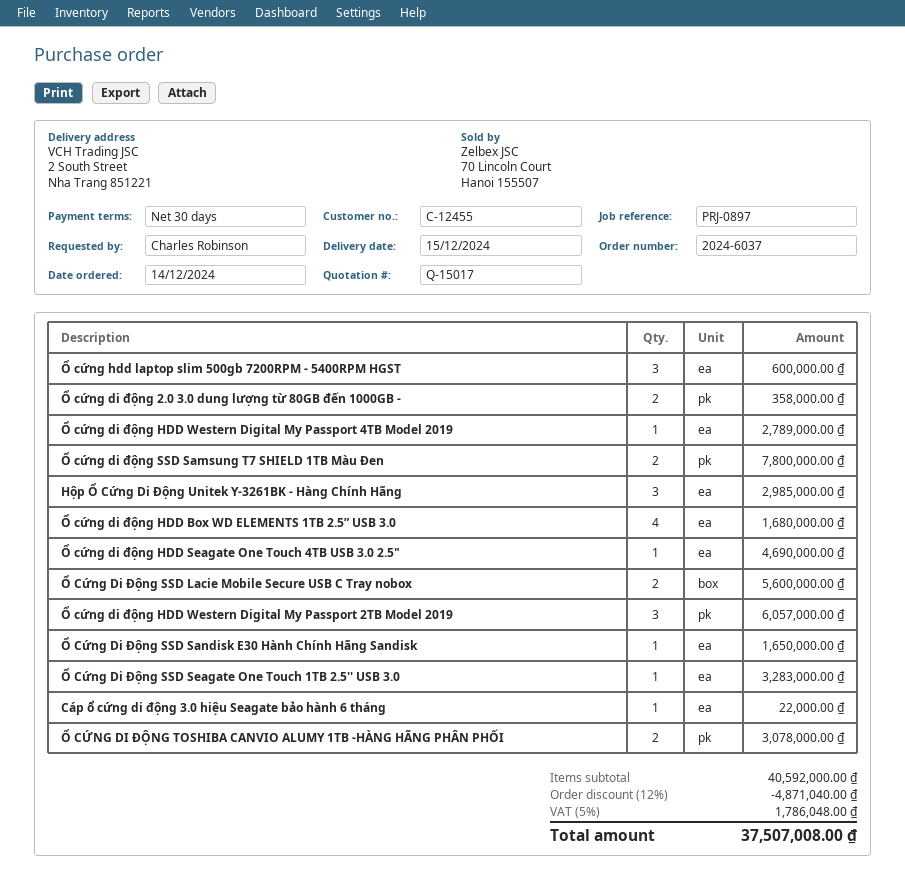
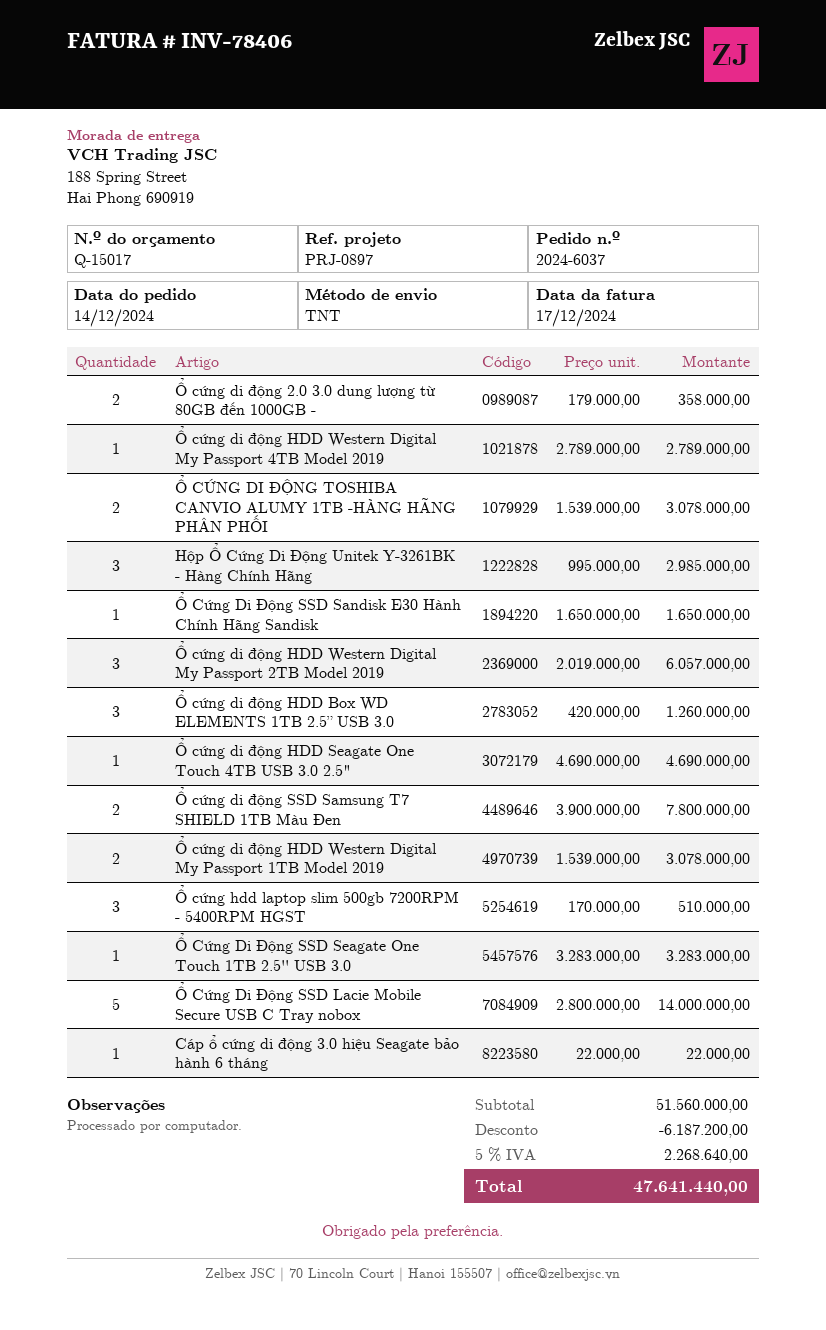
ship to: 2 South Street, Nha Trang 851221 -> 188 Spring Street, Hai Phong 690919
Ổ cứng hdd laptop slim 500gb 7200RPM - 5400RPM HGST: 3 for 600000.00 -> 3 for 510000.00
Ổ cứng di động HDD Box WD ELEMENTS 1TB 2.5” USB 3.0: 4 for 1680000.00 -> 3 for 1260000.00
Ổ Cứng Di Động SSD Lacie Mobile Secure USB C Tray nobox: 2 for 5600000.00 -> 5 for 14000000.00
Ổ cứng di động HDD Western Digital My Passport 1TB Model 2019: none -> 2 for 3078000.00
subtotal: 40592000.00 -> 51560000.00
discount: 4871040.00 -> 6187200.00
tax: 5% = 1786048.00 -> 5% = 2268640.00
total: 37507008.00 -> 47641440.00

